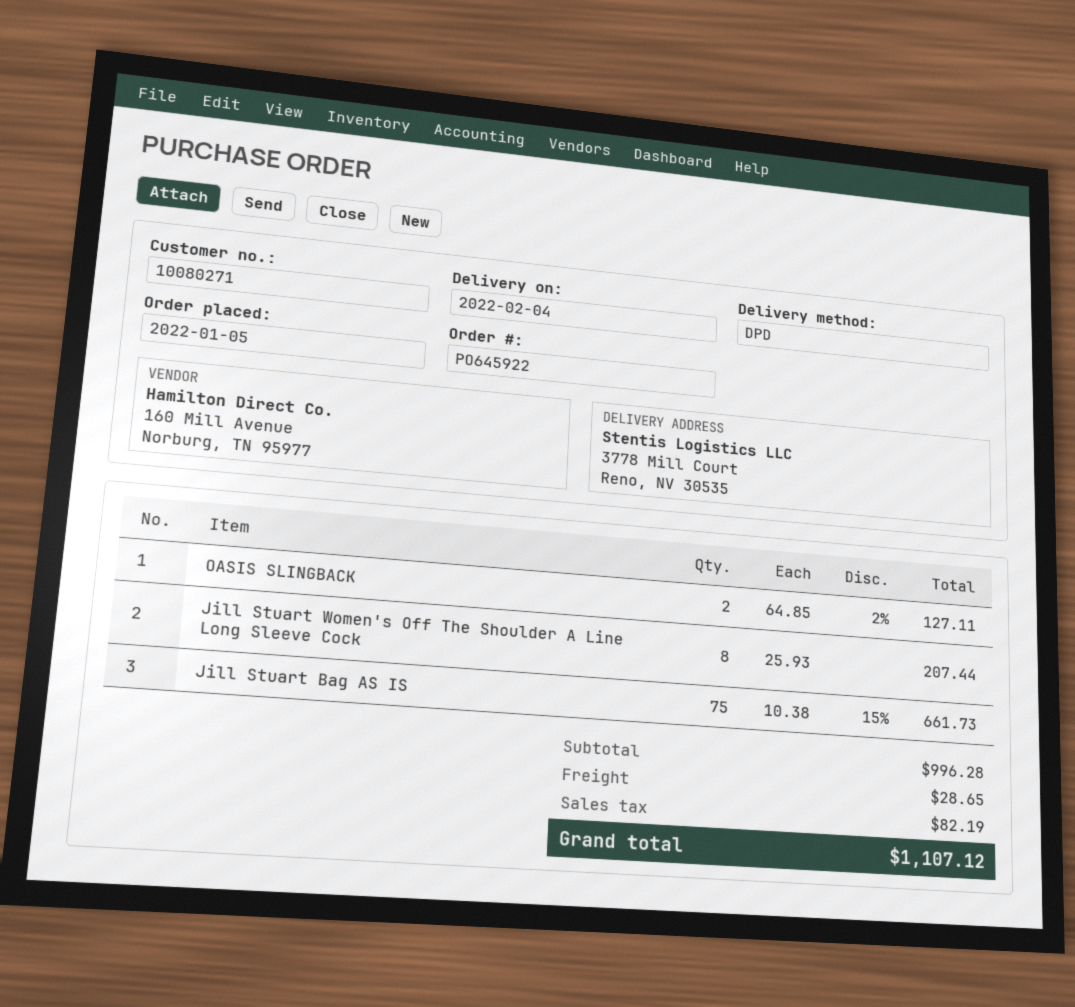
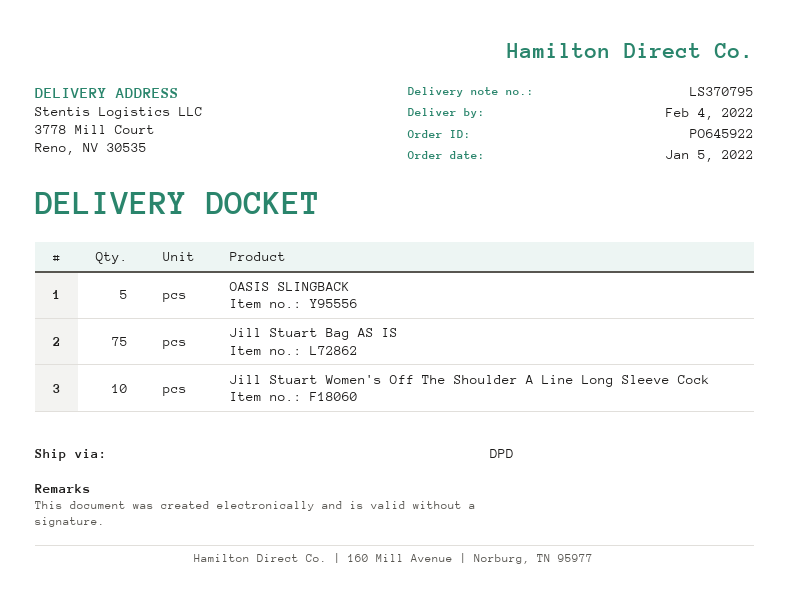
OASIS SLINGBACK: 2 -> 5
Jill Stuart Women's Off The Shoulder A Line Long Sleeve Cock: 8 -> 10

